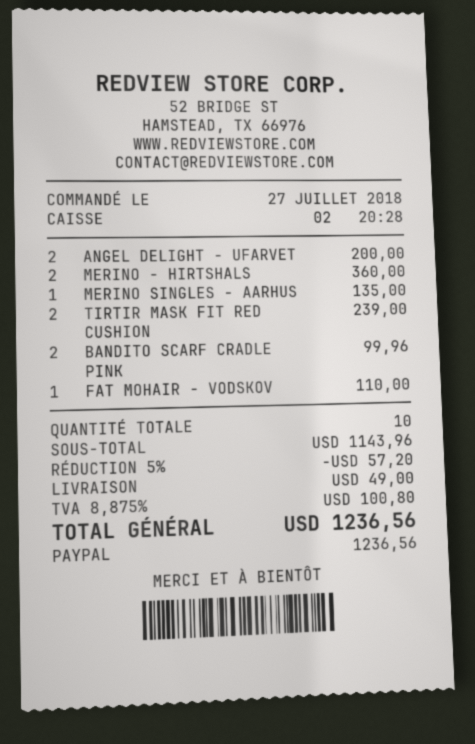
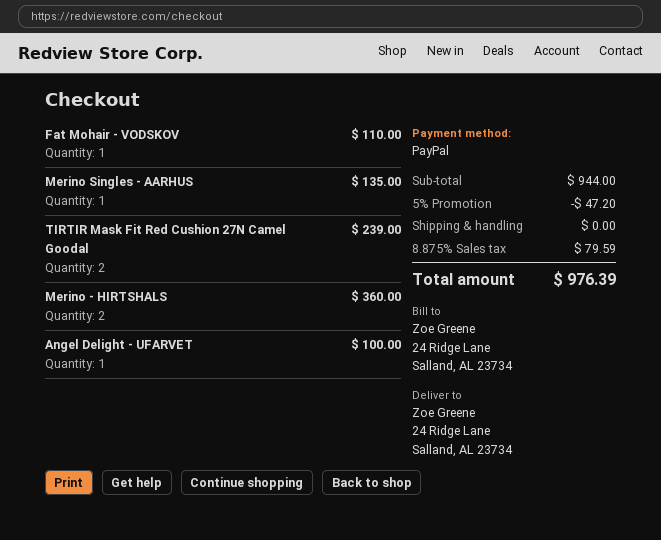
ANGEL DELIGHT - UFARVET: 2 for 200.00 -> 1 for 100.00
BANDITO SCARF CRADLE PINK: 2 for 99.96 -> none
subtotal: 1143.96 -> 944.00
discount: 5% = 57.20 -> 5% = 47.20
shipping: 49.00 -> 0.00
tax: 8.875% = 100.80 -> 8.875% = 79.59
total: 1236.56 -> 976.39

